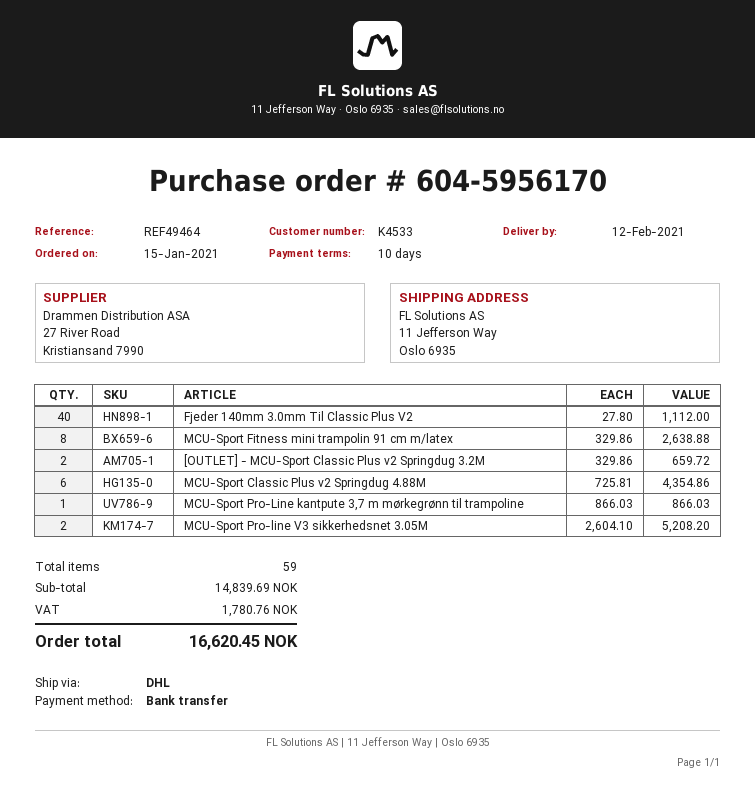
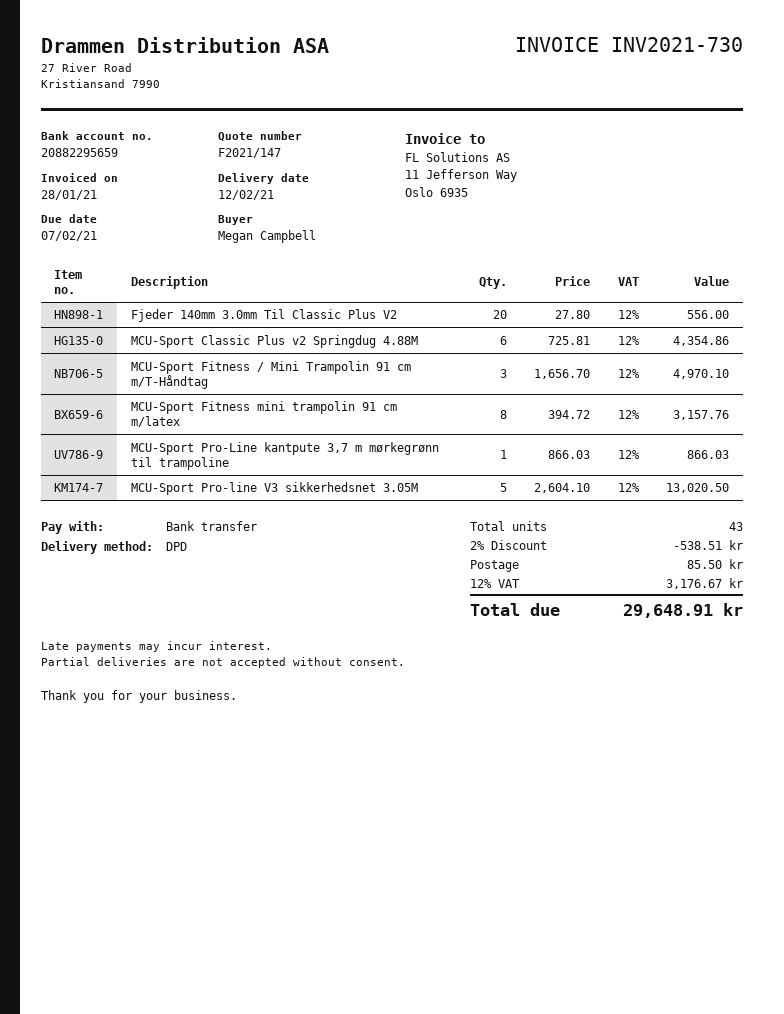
shipping method: DHL -> DPD
Fjeder 140mm 3.0mm Til Classic Plus V2: 40 x 27.80 = 1112.00 -> 20 x 27.80 = 556.00
MCU-Sport Fitness mini trampolin 91 cm m/latex: 8 x 329.86 = 2638.88 -> 8 x 394.72 = 3157.76
[OUTLET] - MCU-Sport Classic Plus v2 Springdug 3.2M: 2 x 329.86 = 659.72 -> none
MCU-Sport Pro-line V3 sikkerhedsnet 3.05M: 2 x 2604.10 = 5208.20 -> 5 x 2604.10 = 13020.50
MCU-Sport Fitness / Mini Trampolin 91 cm m/T-Håndtag: none -> 3 x 1656.70 = 4970.10
total quantity: 59 -> 43
discount: none -> 2% = 538.51
shipping: none -> 85.50
tax: 1780.76 -> 3176.67
total: 16620.45 -> 29648.91

